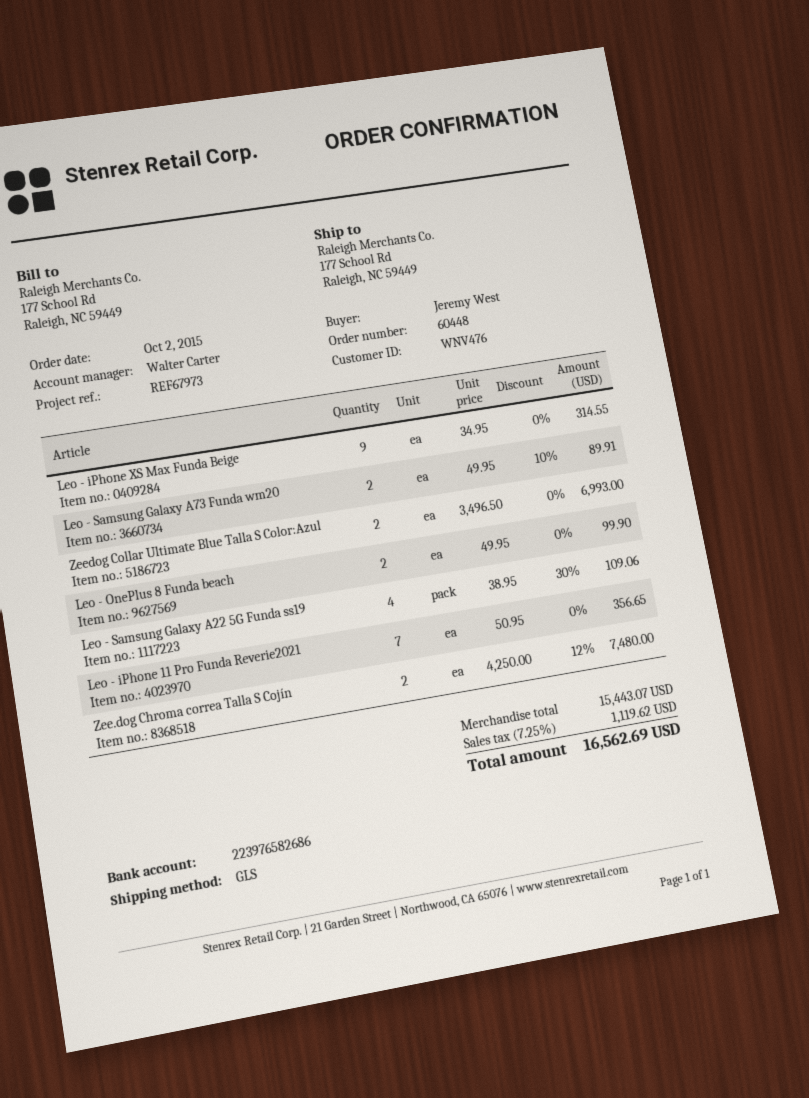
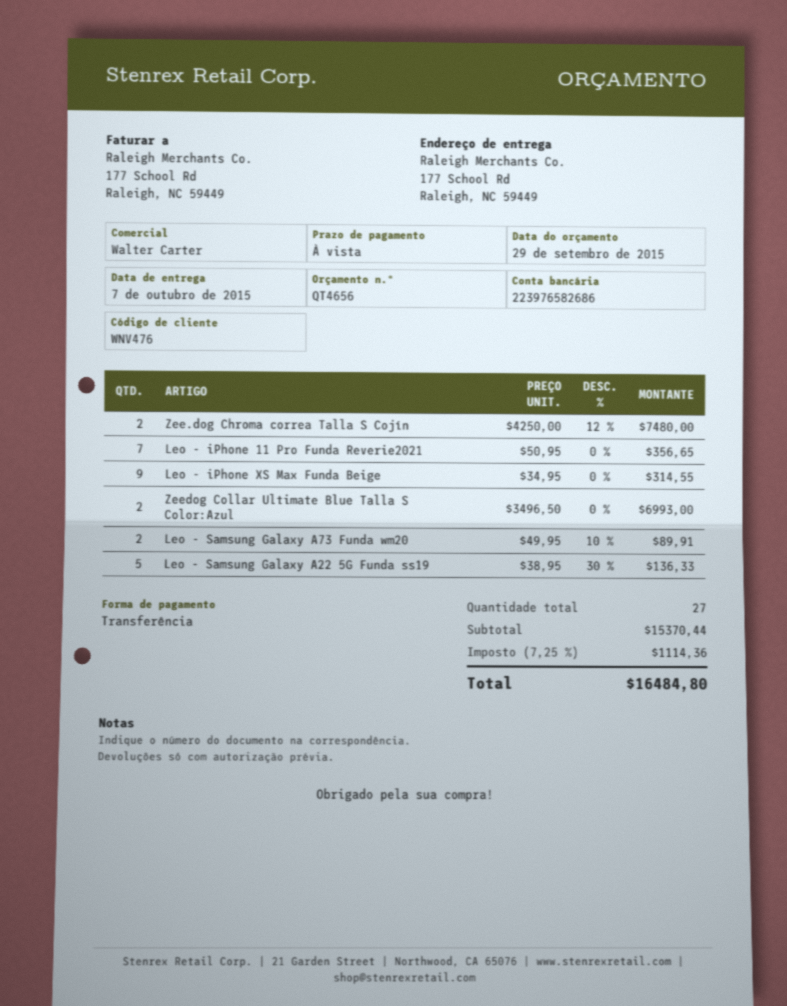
Leo - OnePlus 8 Funda beach: 2 x 49.95 = 99.90 -> none
Leo - Samsung Galaxy A22 5G Funda ss19: 4 x 38.95 - 30% = 109.06 -> 5 x 38.95 - 30% = 136.33
subtotal: 15443.07 -> 15370.44
tax: 7.25% = 1119.62 -> 7.25% = 1114.36
total: 16562.69 -> 16484.80

